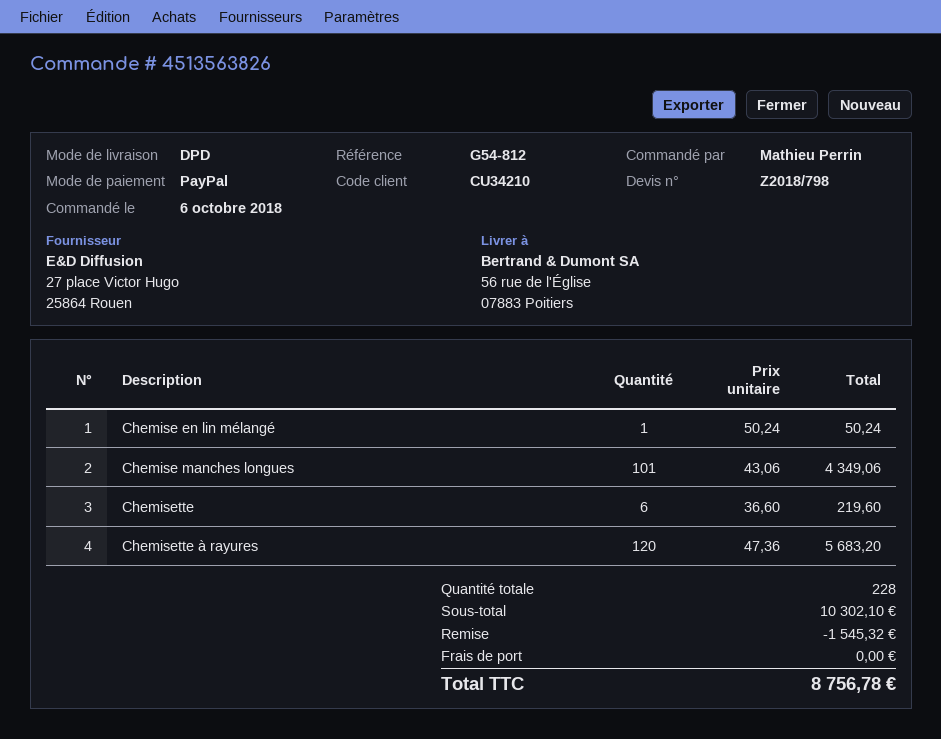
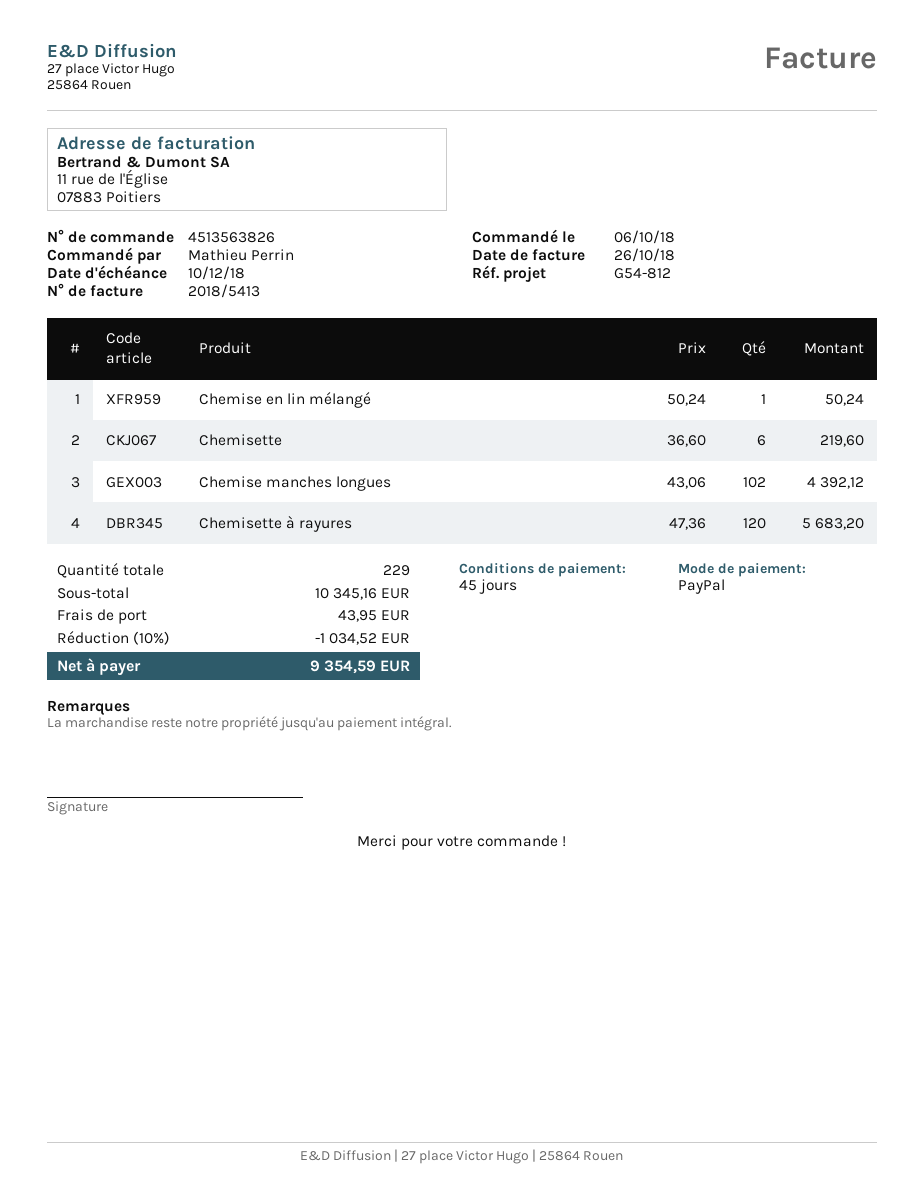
Chemise manches longues: 101 x 43.06 = 4349.06 -> 102 x 43.06 = 4392.12
total quantity: 228 -> 229
subtotal: 10302.10 -> 10345.16
discount: 1545.32 -> 1034.52
shipping: 0.00 -> 43.95
total: 8756.78 -> 9354.59

